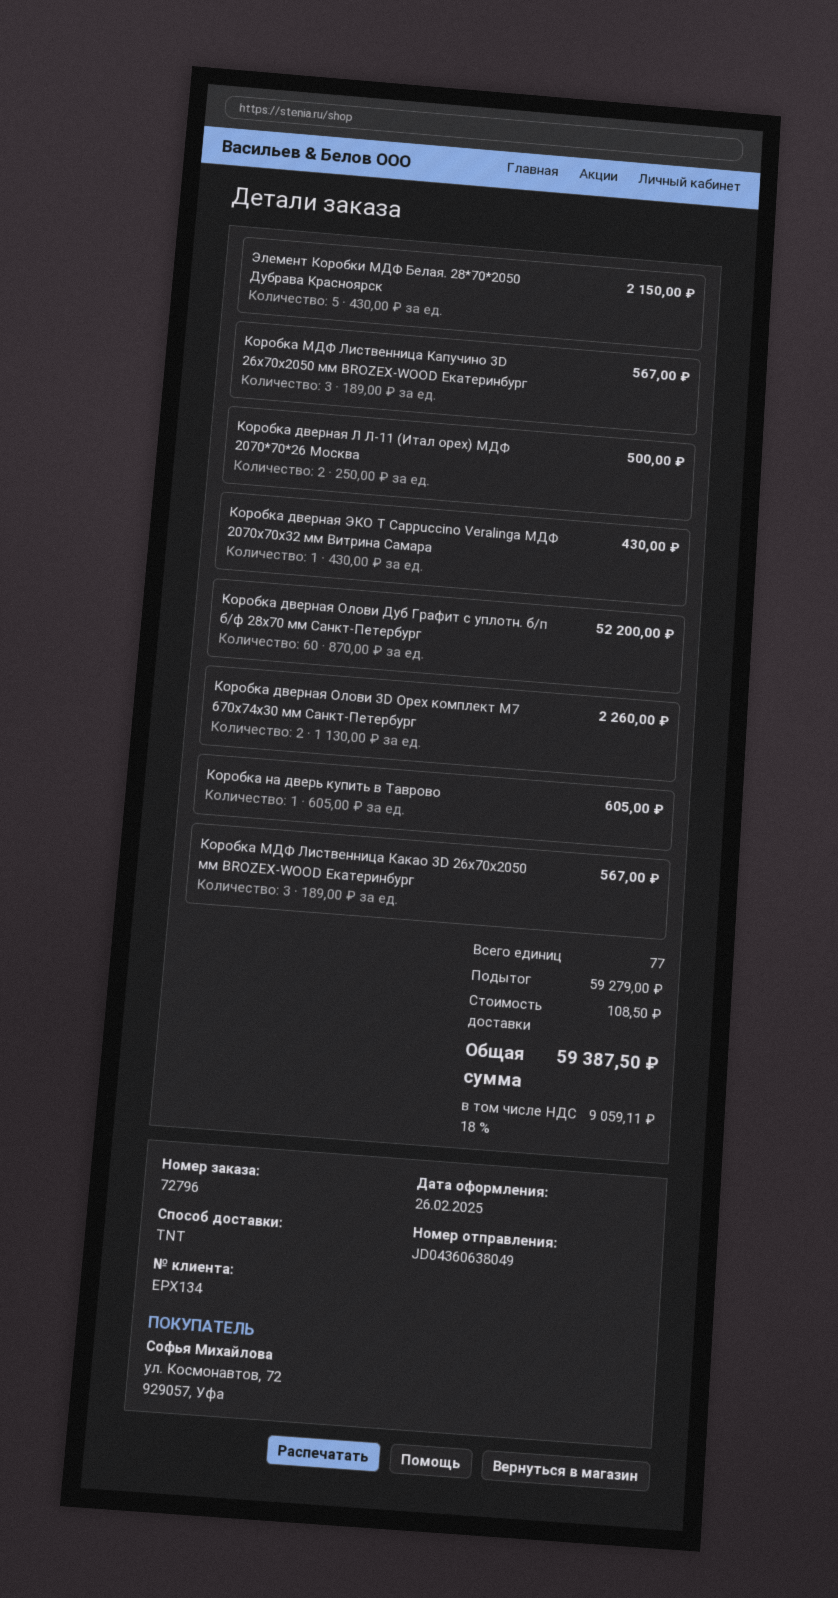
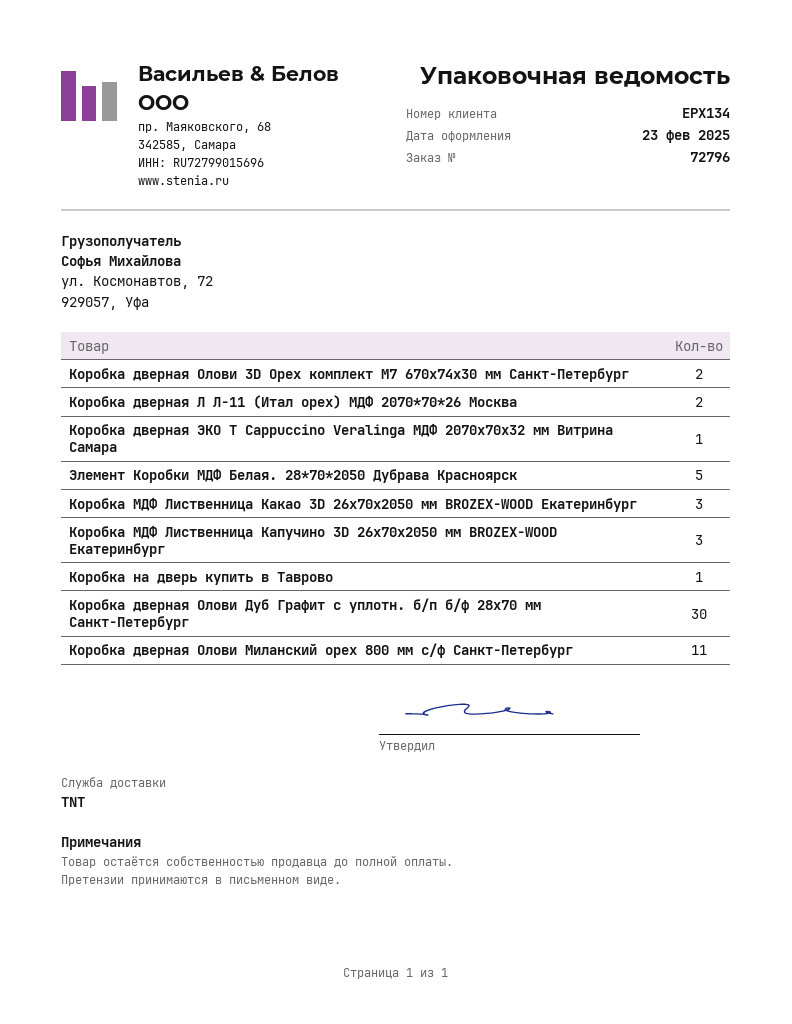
order date: 2025-02-26 -> 2025-02-23
Коробка дверная Олови Дуб Графит с уплотн. б/п б/ф 28х70 мм Санкт-Петербург: 60 -> 30
Коробка дверная Олови Миланский орех 800 мм с/ф Санкт-Петербург: none -> 11

